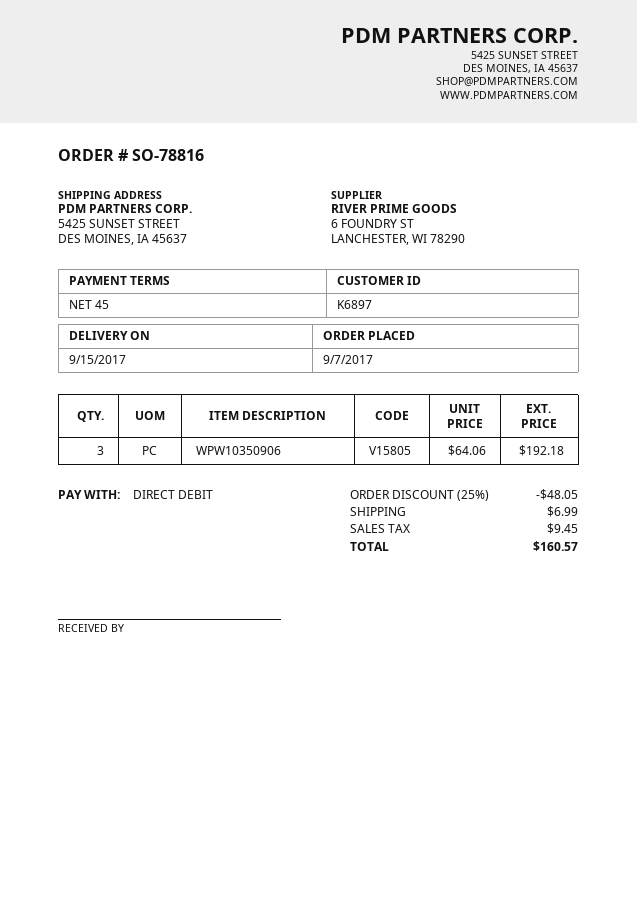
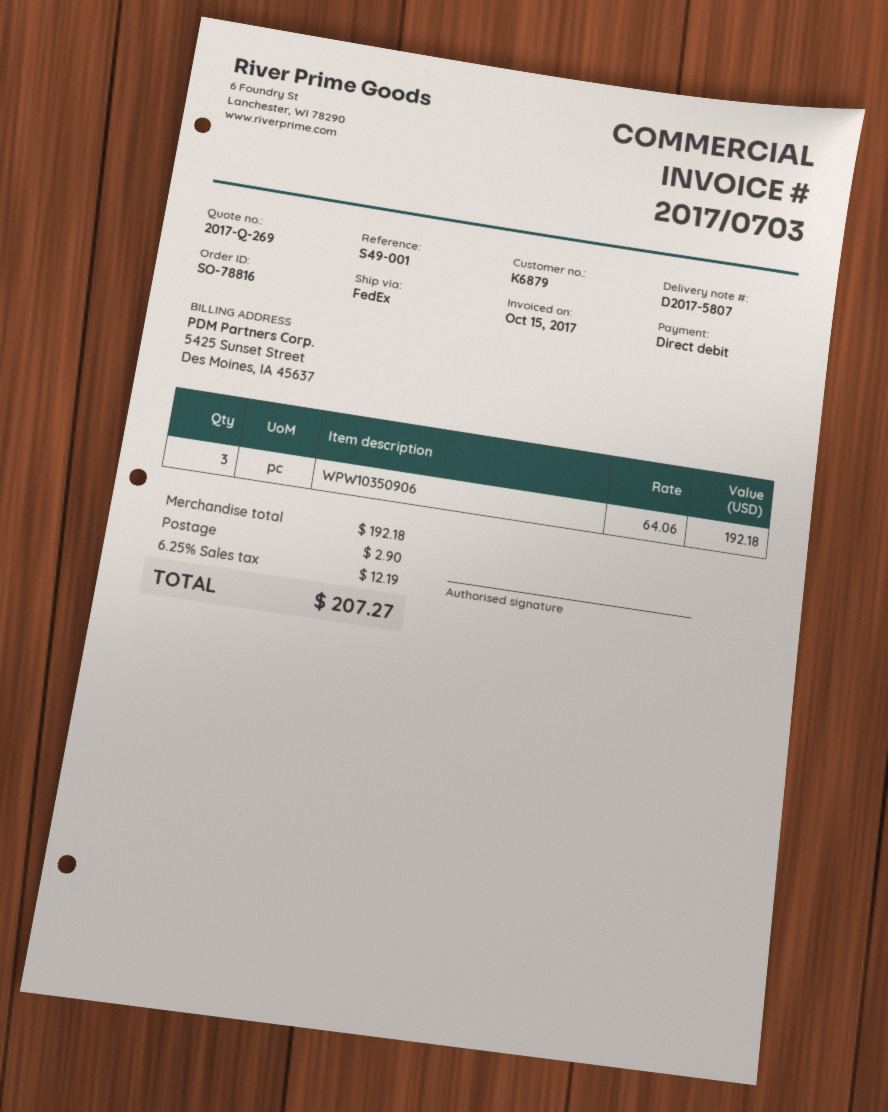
customer number: K6897 -> K6879
discount: 25% = 48.05 -> none
shipping: 6.99 -> 2.90
tax: 9.45 -> 12.19
total: 160.57 -> 207.27

